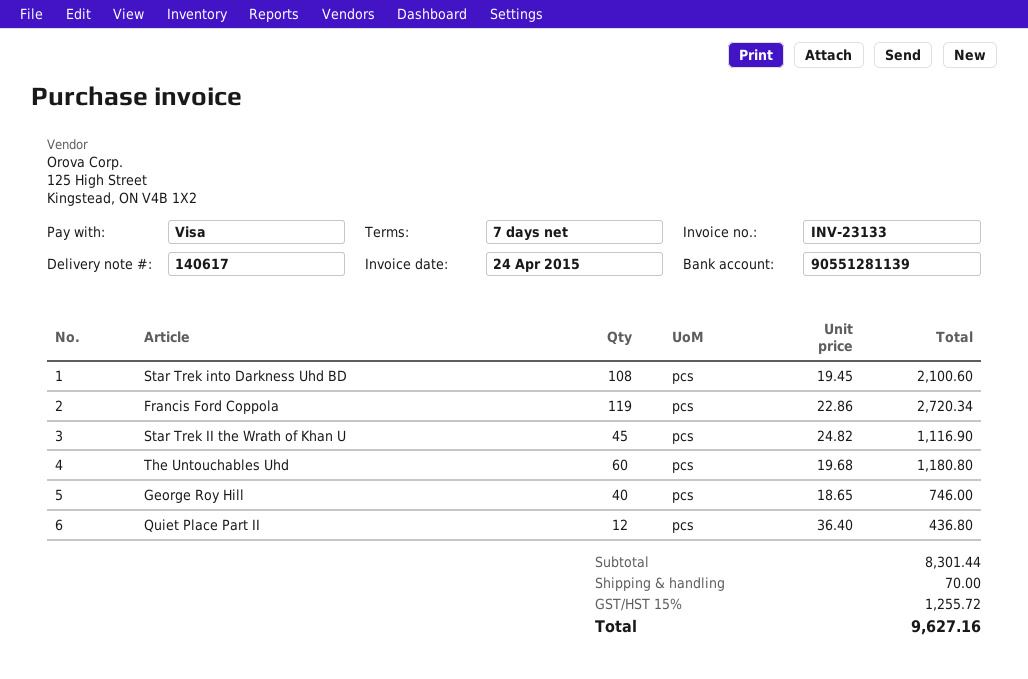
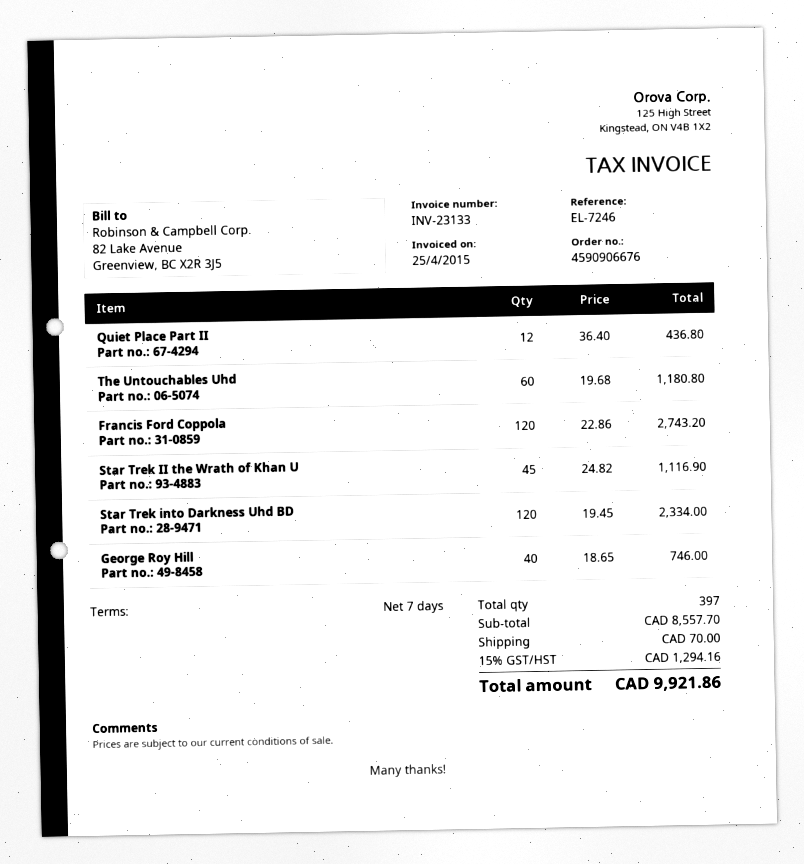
invoice date: 2015-04-24 -> 2015-04-25
Star Trek into Darkness Uhd BD: 108 x 19.45 = 2100.60 -> 120 x 19.45 = 2334.00
Francis Ford Coppola: 119 x 22.86 = 2720.34 -> 120 x 22.86 = 2743.20
subtotal: 8301.44 -> 8557.70
tax: 15% = 1255.72 -> 15% = 1294.16
total: 9627.16 -> 9921.86

